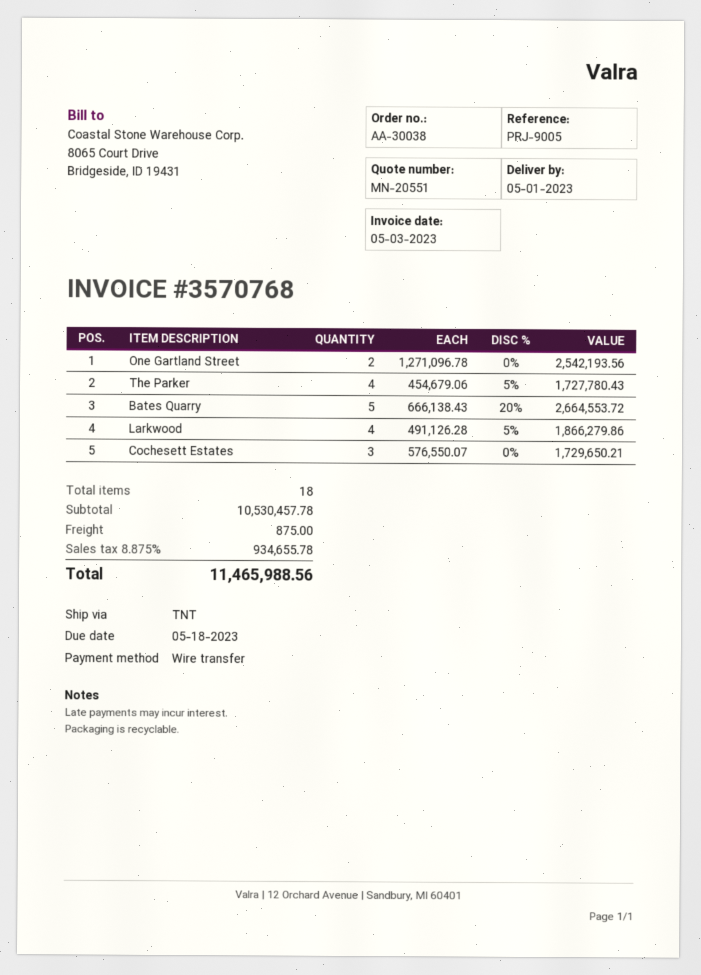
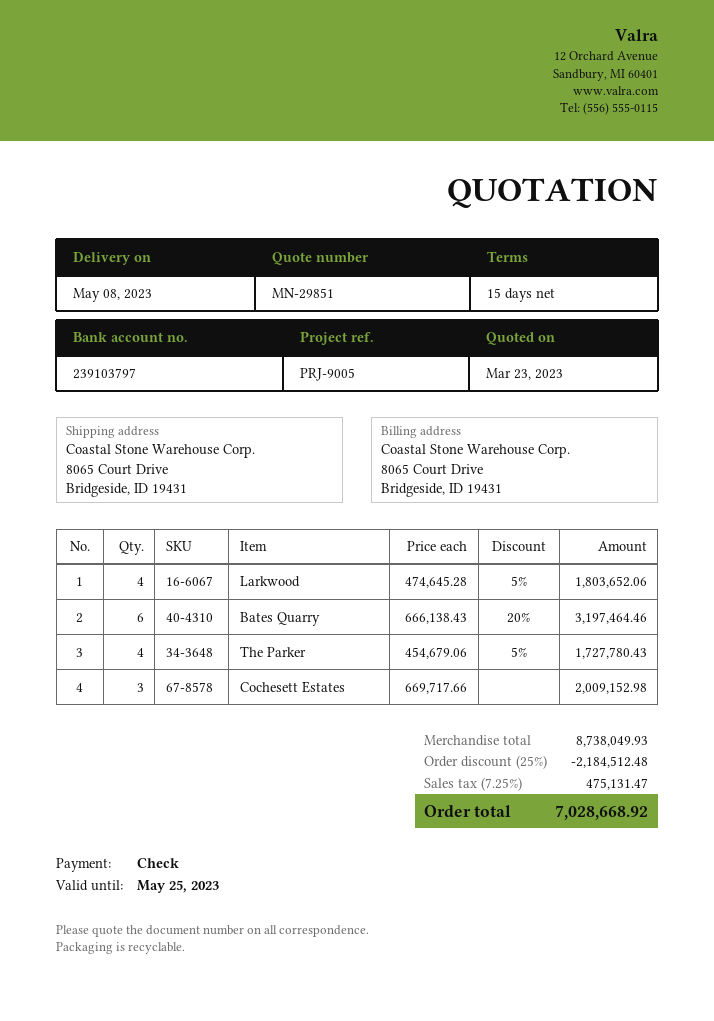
quote number: MN-20551 -> MN-29851
delivery date: 2023-05-01 -> 2023-05-08
payment method: bank transfer -> cheque
One Gartland Street: 2 x 1271096.78 = 2542193.56 -> none
Bates Quarry: 5 x 666138.43 - 20% = 2664553.72 -> 6 x 666138.43 - 20% = 3197464.46
Larkwood: 4 x 491126.28 - 5% = 1866279.86 -> 4 x 474645.28 - 5% = 1803652.06
Cochesett Estates: 3 x 576550.07 = 1729650.21 -> 3 x 669717.66 = 2009152.98
subtotal: 10530457.78 -> 8738049.93
discount: none -> 25% = 2184512.48
shipping: 875.00 -> none
tax: 8.875% = 934655.78 -> 7.25% = 475131.47
total: 11465988.56 -> 7028668.92

